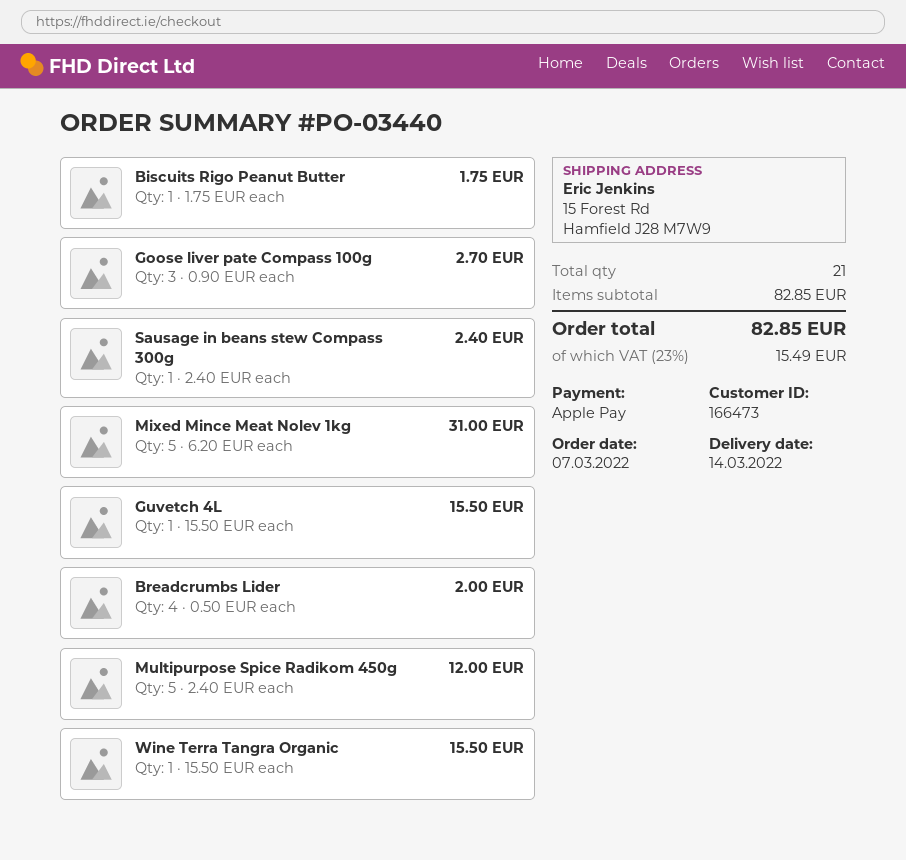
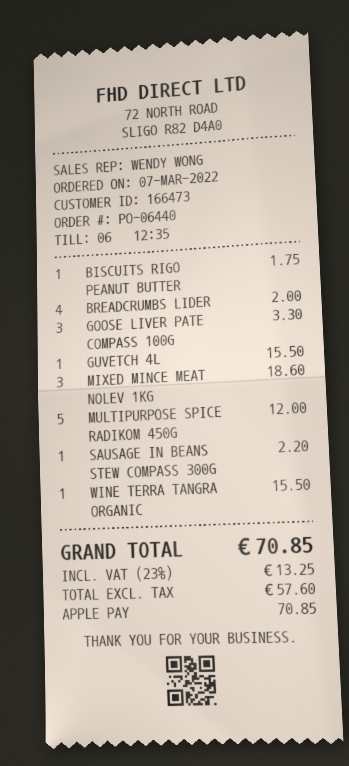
order number: PO-03440 -> PO-06440
Goose liver pate Compass 100g: 3 for 2.70 -> 3 for 3.30
Sausage in beans stew Compass 300g: 1 for 2.40 -> 1 for 2.20
Mixed Mince Meat Nolev 1kg: 5 for 31.00 -> 3 for 18.60
tax: 23% = 15.49 -> 23% = 13.25
total: 82.85 -> 70.85

